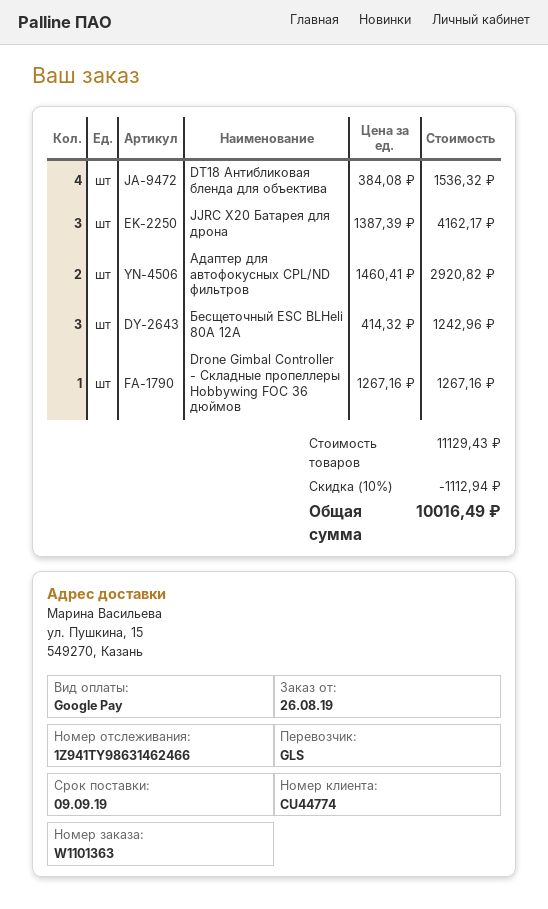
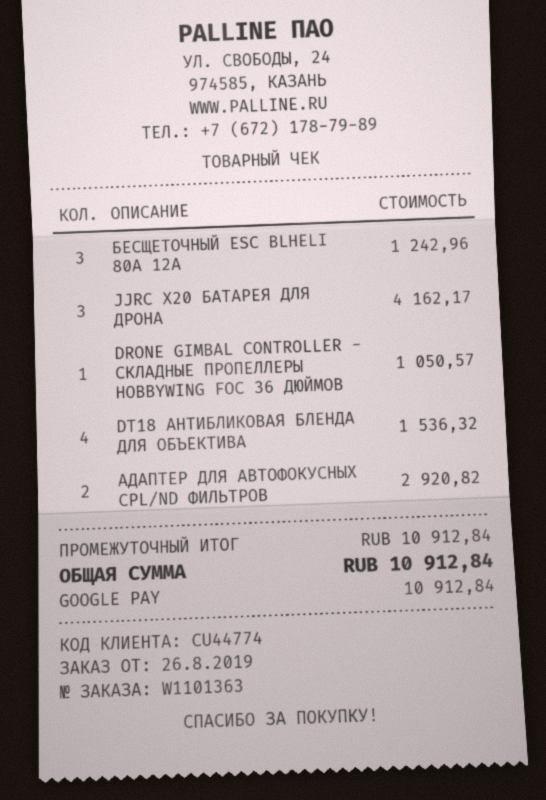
Drone Gimbal Controller - Складные пропеллеры Hobbywing FOC 36 дюймов: 1 for 1267.16 -> 1 for 1050.57
subtotal: 11129.43 -> 10912.84
discount: 10% = 1112.94 -> none
total: 10016.49 -> 10912.84

